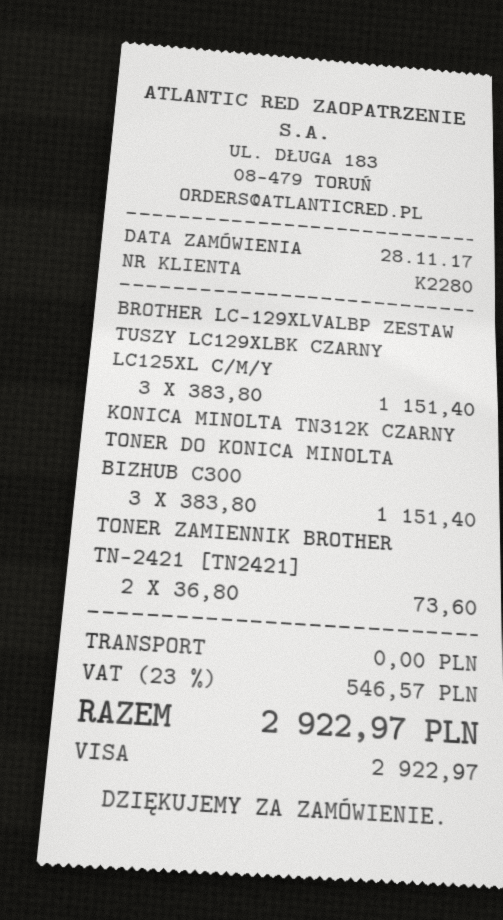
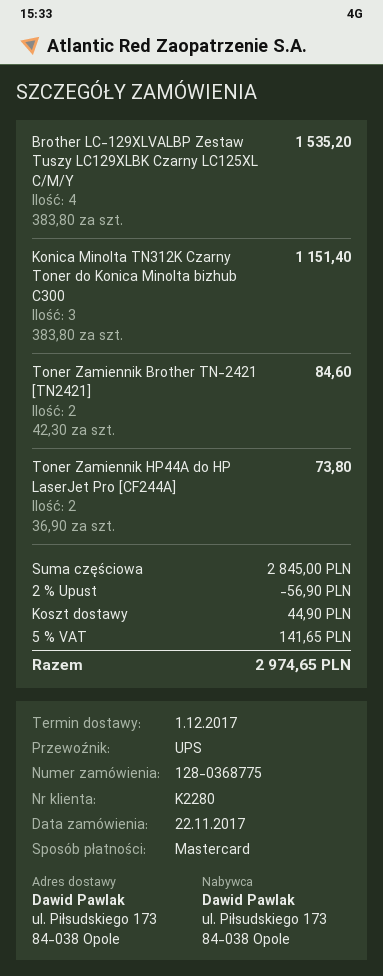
order date: 2017-11-28 -> 2017-11-22
payment method: Visa -> Mastercard
BROTHER LC-129XLVALBP ZESTAW TUSZY LC129XLBK CZARNY LC125XL C/M/Y: 3 x 383.80 = 1151.40 -> 4 x 383.80 = 1535.20
TONER ZAMIENNIK BROTHER TN-2421 [TN2421]: 2 x 36.80 = 73.60 -> 2 x 42.30 = 84.60
Toner Zamiennik HP44A do HP LaserJet Pro [CF244A]: none -> 2 x 36.90 = 73.80
discount: none -> 2% = 56.90
shipping: 0.00 -> 44.90
tax: 23% = 546.57 -> 5% = 141.65
total: 2922.97 -> 2974.65

